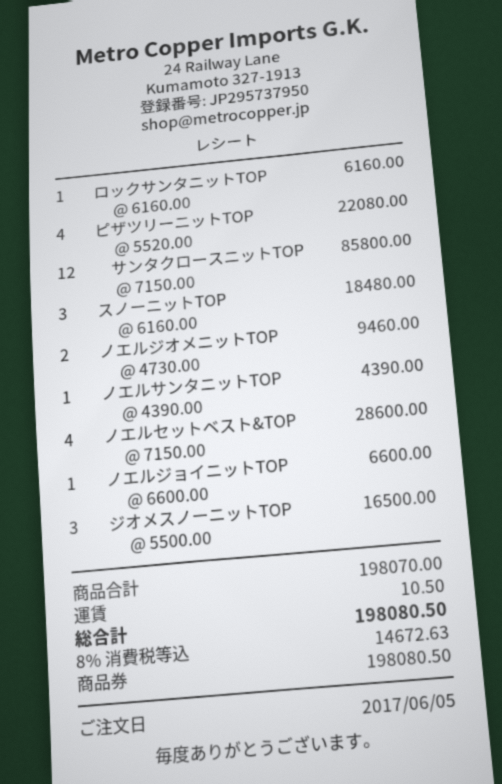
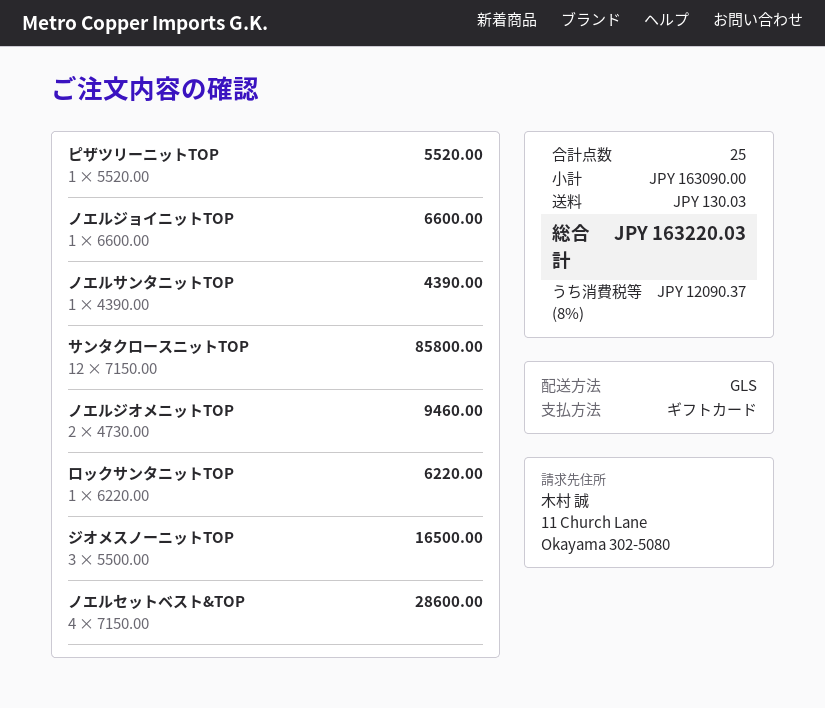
ロックサンタニットTOP: 1 x 6160.00 = 6160.00 -> 1 x 6220.00 = 6220.00
ピザツリーニットTOP: 4 x 5520.00 = 22080.00 -> 1 x 5520.00 = 5520.00
スノーニットTOP: 3 x 6160.00 = 18480.00 -> none
subtotal: 198070.00 -> 163090.00
shipping: 10.50 -> 130.03
tax: 8% = 14672.63 -> 8% = 12090.37
total: 198080.50 -> 163220.03

